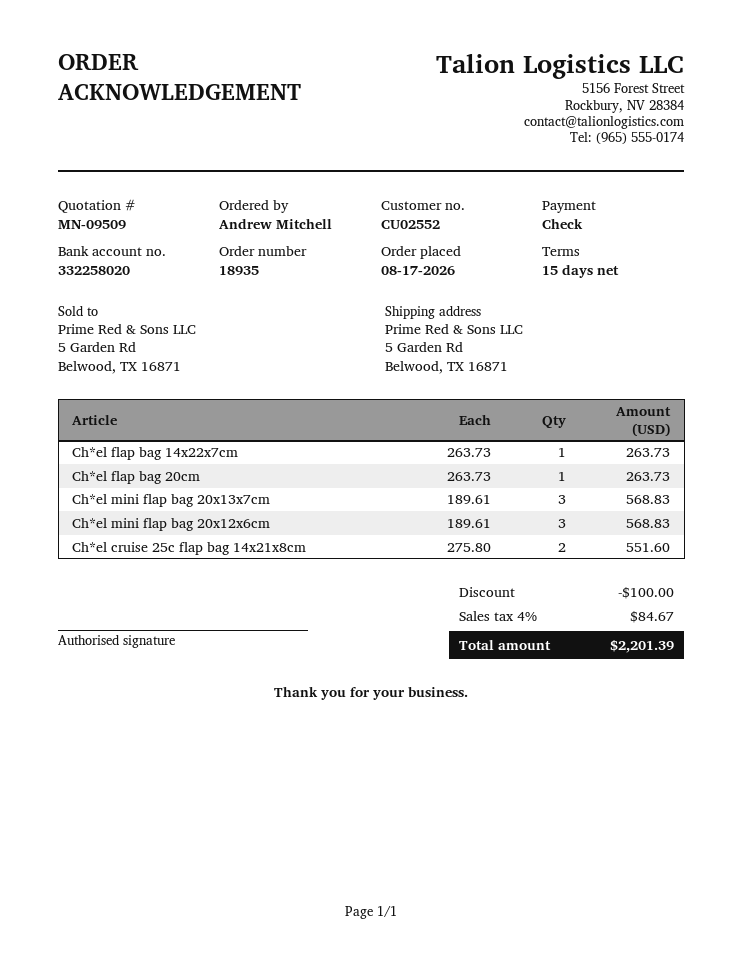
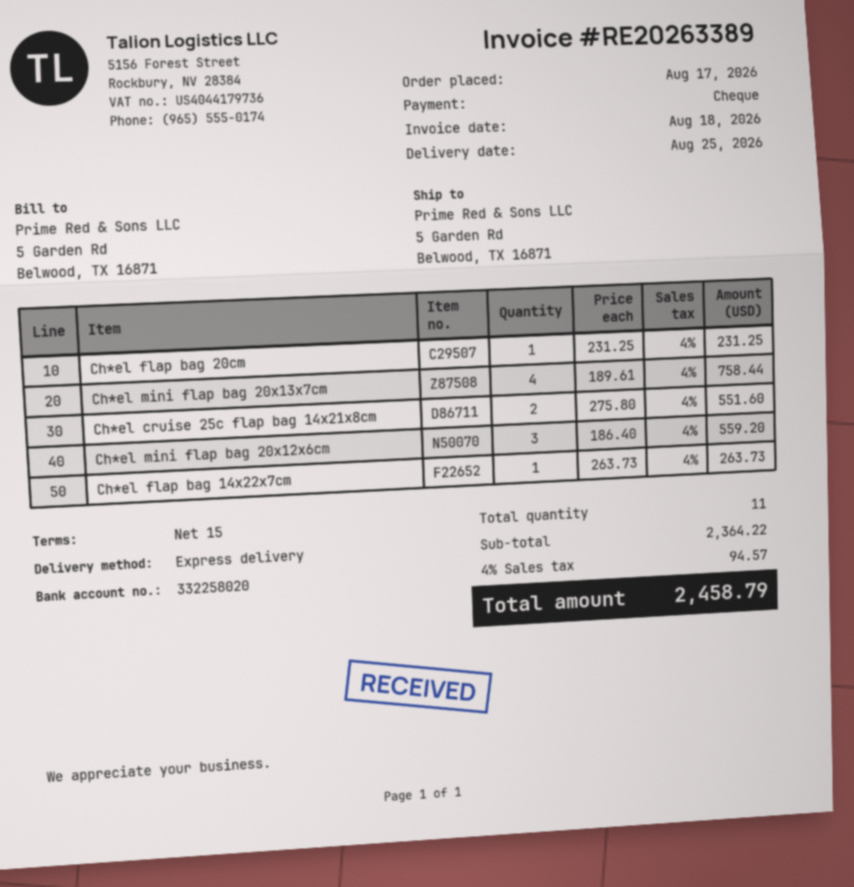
Ch*el flap bag 20cm: 1 x 263.73 = 263.73 -> 1 x 231.25 = 231.25
Ch*el mini flap bag 20x13x7cm: 3 x 189.61 = 568.83 -> 4 x 189.61 = 758.44
Ch*el mini flap bag 20x12x6cm: 3 x 189.61 = 568.83 -> 3 x 186.40 = 559.20
discount: 100.00 -> none
tax: 4% = 84.67 -> 4% = 94.57
total: 2201.39 -> 2458.79

